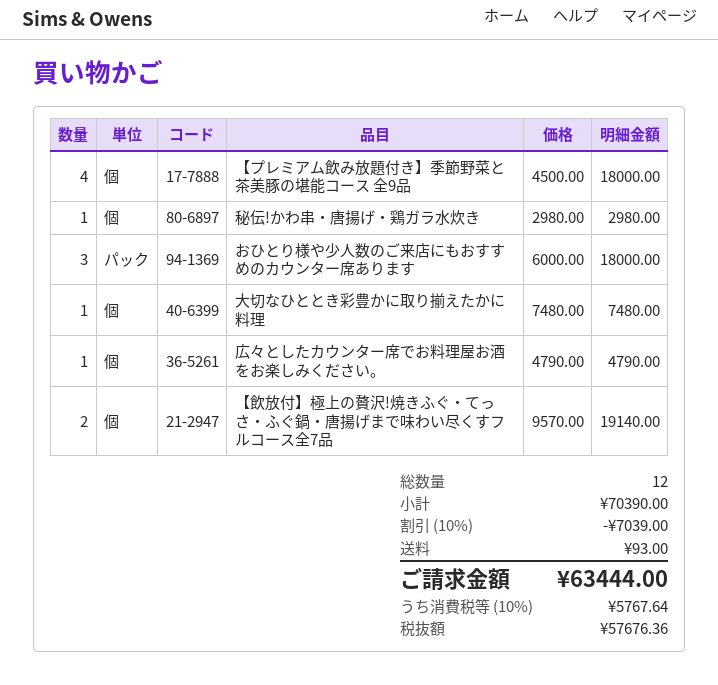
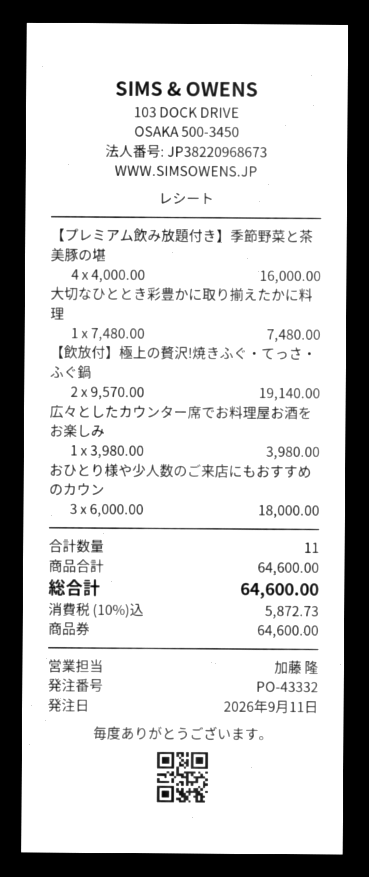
【プレミアム飲み放題付き】季節野菜と茶美豚の堪能コース 全9品: 4 x 4500.00 = 18000.00 -> 4 x 4000.00 = 16000.00
秘伝!かわ串・唐揚げ・鶏ガラ水炊き: 1 x 2980.00 = 2980.00 -> none
広々としたカウンター席でお料理屋お酒をお楽しみください。: 1 x 4790.00 = 4790.00 -> 1 x 3980.00 = 3980.00
total quantity: 12 -> 11
subtotal: 70390.00 -> 64600.00
discount: 10% = 7039.00 -> none
shipping: 93.00 -> none
tax: 10% = 5767.64 -> 10% = 5872.73
total: 63444.00 -> 64600.00

